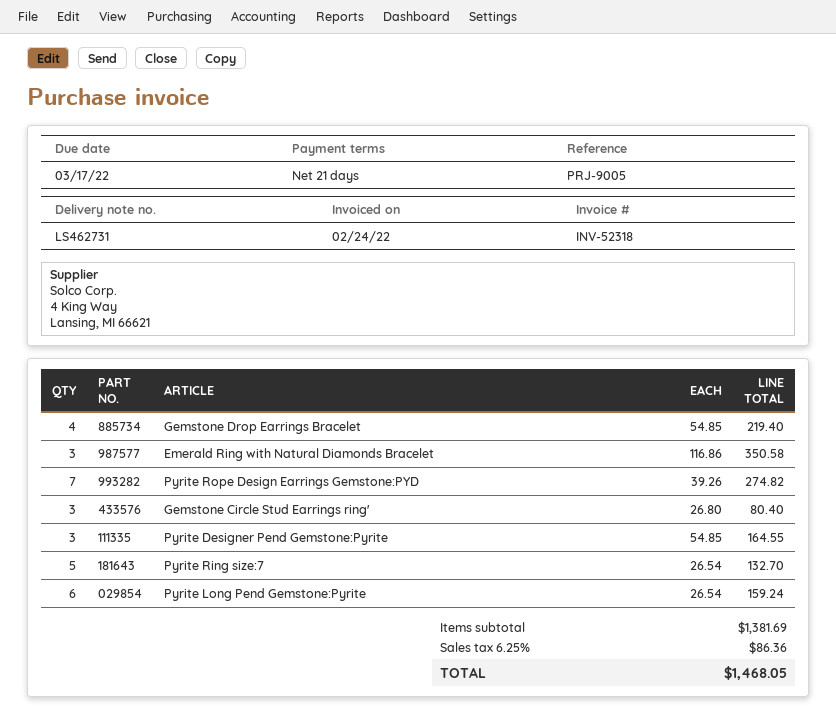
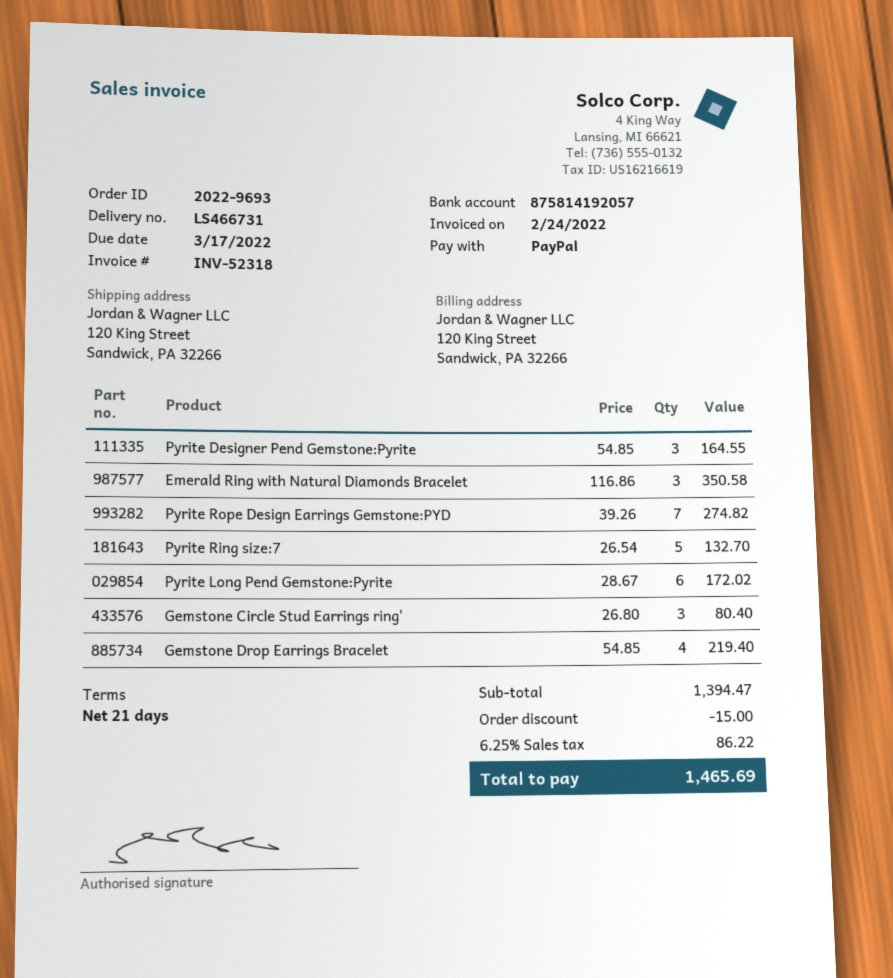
delivery note number: LS462731 -> LS466731
Pyrite Long Pend Gemstone:Pyrite: 6 x 26.54 = 159.24 -> 6 x 28.67 = 172.02
subtotal: 1381.69 -> 1394.47
discount: none -> 15.00
tax: 6.25% = 86.36 -> 6.25% = 86.22
total: 1468.05 -> 1465.69

